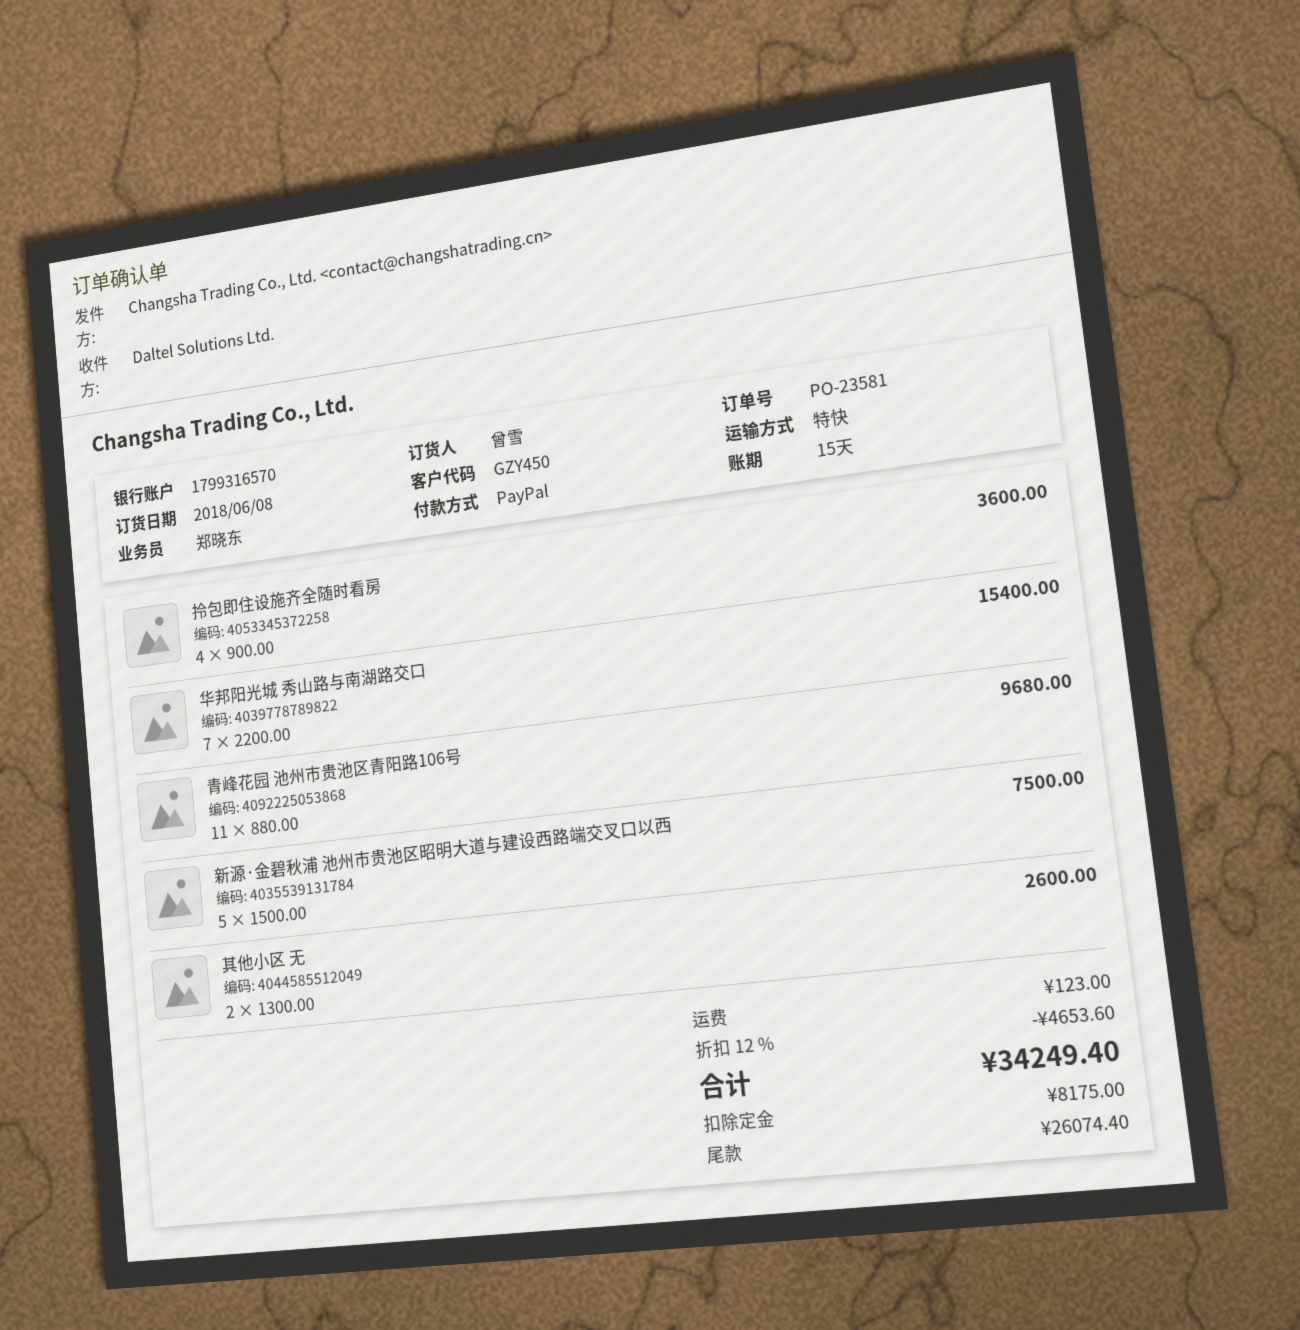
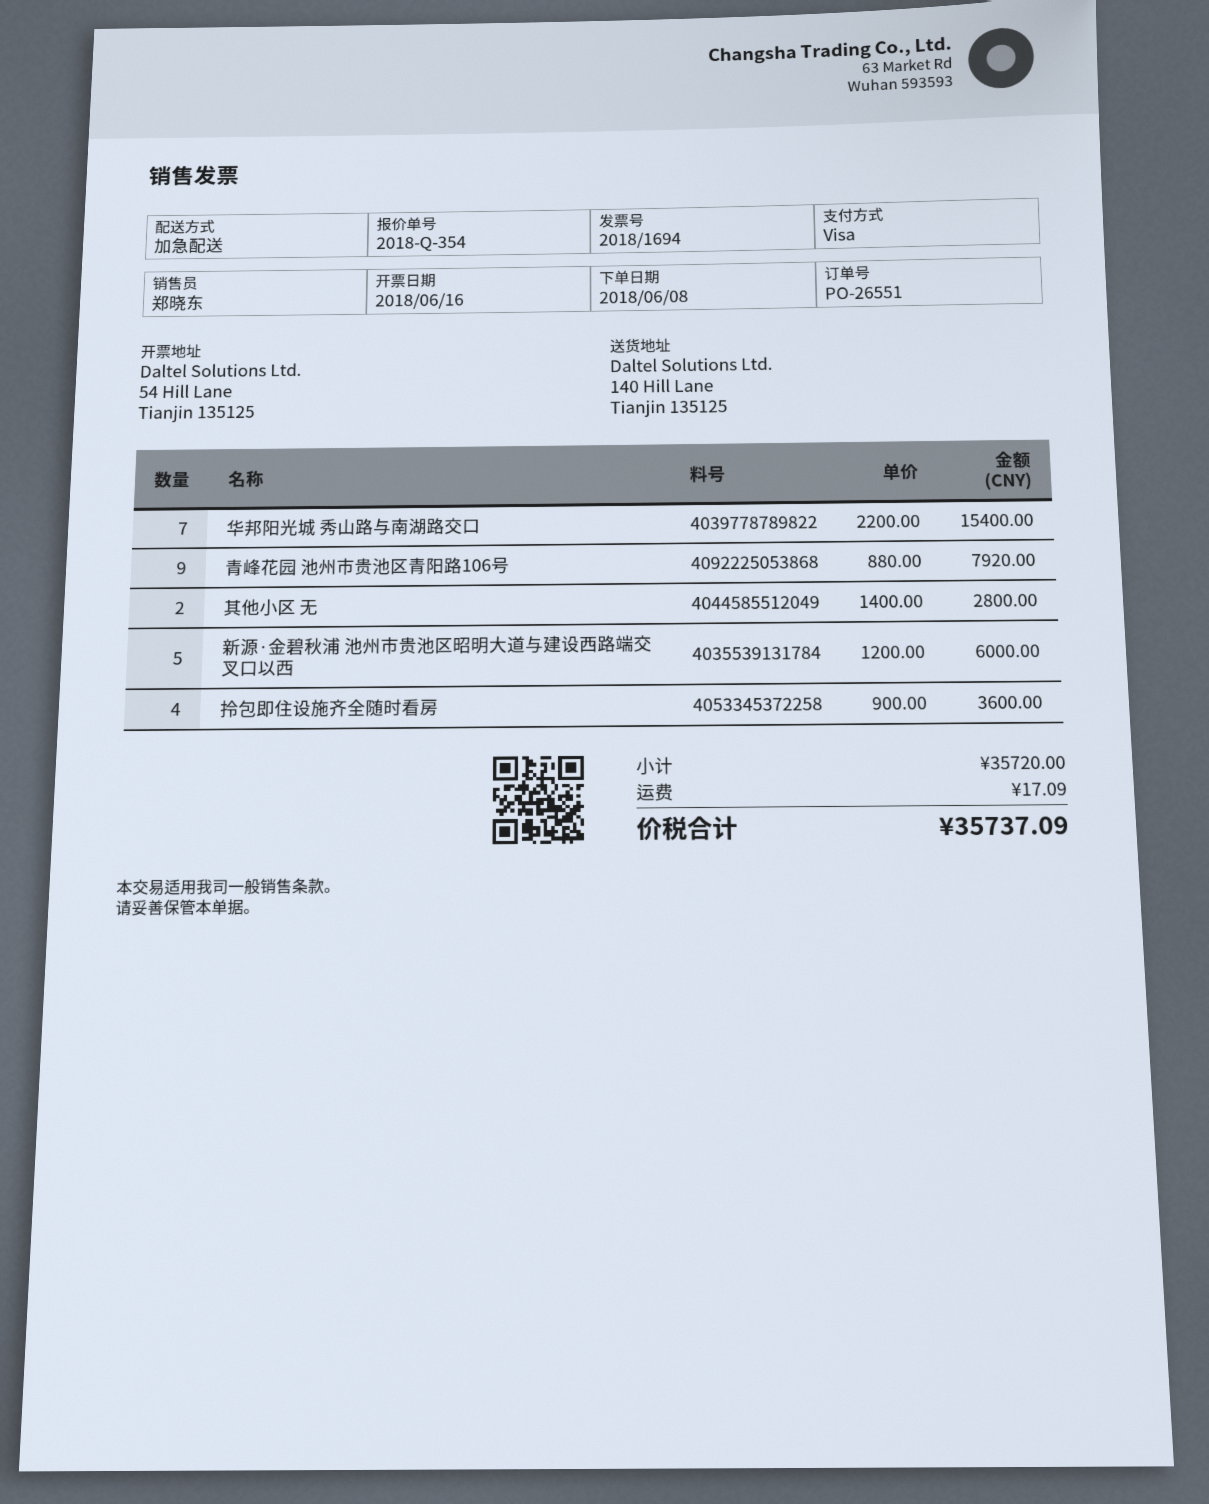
order number: PO-23581 -> PO-26551
payment method: PayPal -> Visa
青峰花园 池州市贵池区青阳路106号: 11 x 880.00 = 9680.00 -> 9 x 880.00 = 7920.00
新源·金碧秋浦 池州市贵池区昭明大道与建设西路端交叉口以西: 5 x 1500.00 = 7500.00 -> 5 x 1200.00 = 6000.00
其他小区 无: 2 x 1300.00 = 2600.00 -> 2 x 1400.00 = 2800.00
discount: 12% = 4653.60 -> none
shipping: 123.00 -> 17.09
total: 34249.40 -> 35737.09

